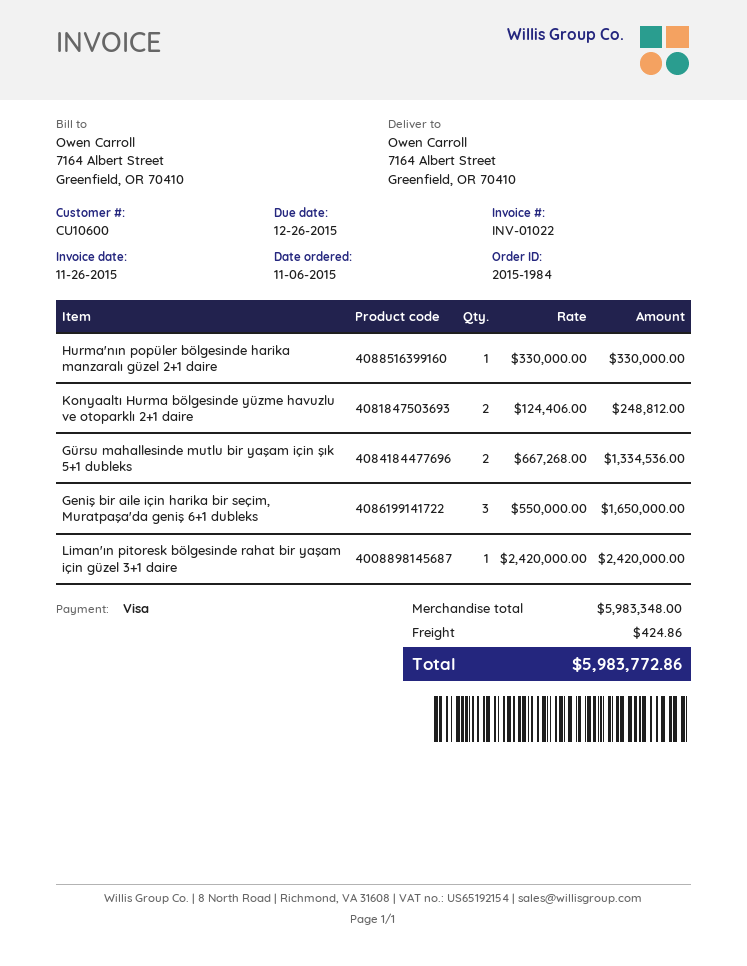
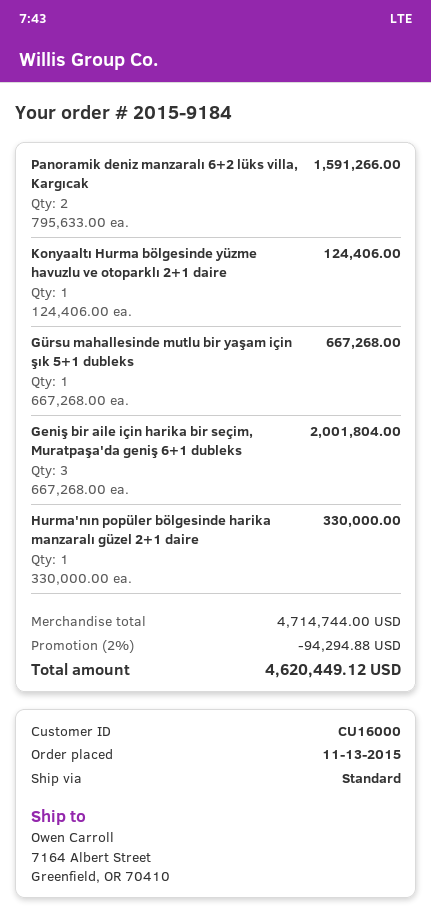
order number: 2015-1984 -> 2015-9184
order date: 2015-11-06 -> 2015-11-13
customer number: CU10600 -> CU16000
Konyaaltı Hurma bölgesinde yüzme havuzlu ve otoparklı 2+1 daire: 2 x 124406.00 = 248812.00 -> 1 x 124406.00 = 124406.00
Gürsu mahallesinde mutlu bir yaşam için şık 5+1 dubleks: 2 x 667268.00 = 1334536.00 -> 1 x 667268.00 = 667268.00
Geniş bir aile için harika bir seçim, Muratpaşa'da geniş 6+1 dubleks: 3 x 550000.00 = 1650000.00 -> 3 x 667268.00 = 2001804.00
Liman'ın pitoresk bölgesinde rahat bir yaşam için güzel 3+1 daire: 1 x 2420000.00 = 2420000.00 -> none
Panoramik deniz manzaralı 6+2 lüks villa, Kargıcak: none -> 2 x 795633.00 = 1591266.00
subtotal: 5983348.00 -> 4714744.00
discount: none -> 2% = 94294.88
shipping: 424.86 -> none
total: 5983772.86 -> 4620449.12

